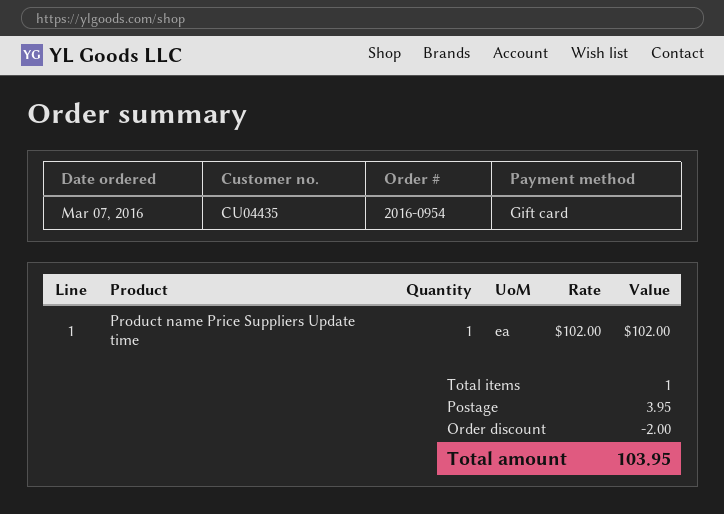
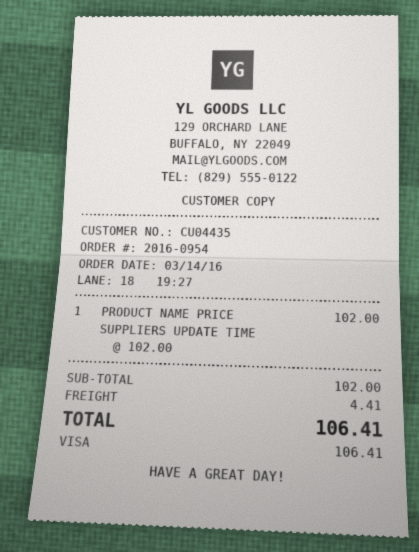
order date: 2016-03-07 -> 2016-03-14
payment method: gift card -> Visa
discount: 2.00 -> none
shipping: 3.95 -> 4.41
total: 103.95 -> 106.41

